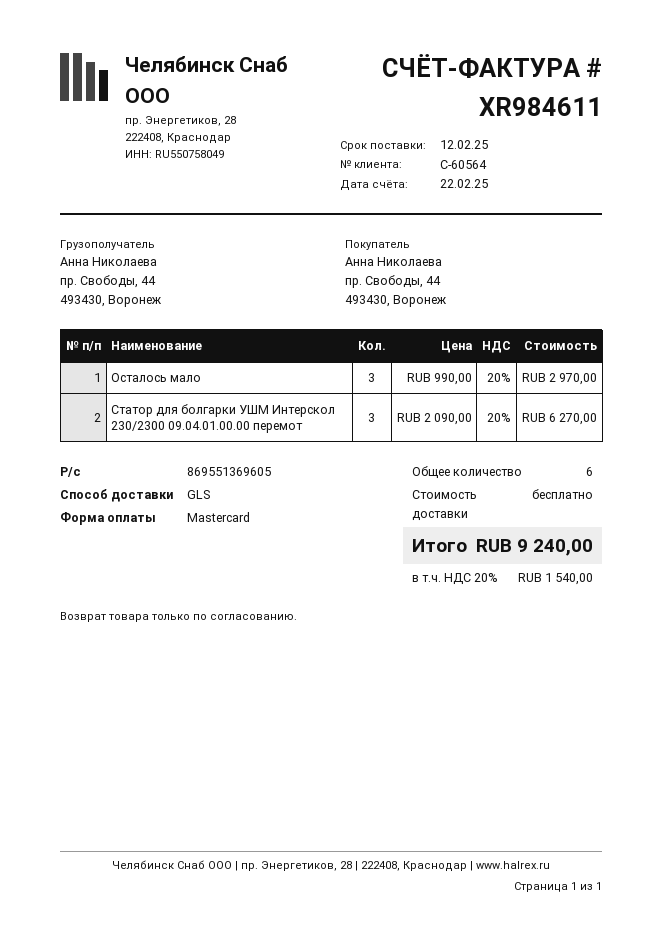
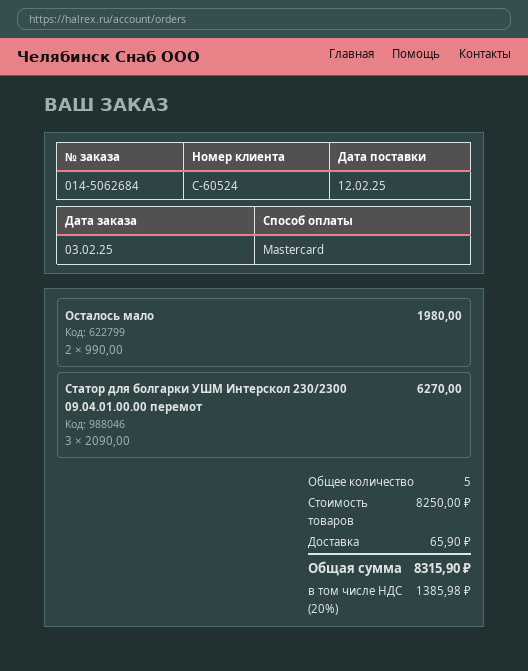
customer number: C-60564 -> C-60524
Осталось мало: 3 x 990.00 = 2970.00 -> 2 x 990.00 = 1980.00
total quantity: 6 -> 5
shipping: 0.00 -> 65.90
tax: 20% = 1540.00 -> 20% = 1385.98
total: 9240.00 -> 8315.90

